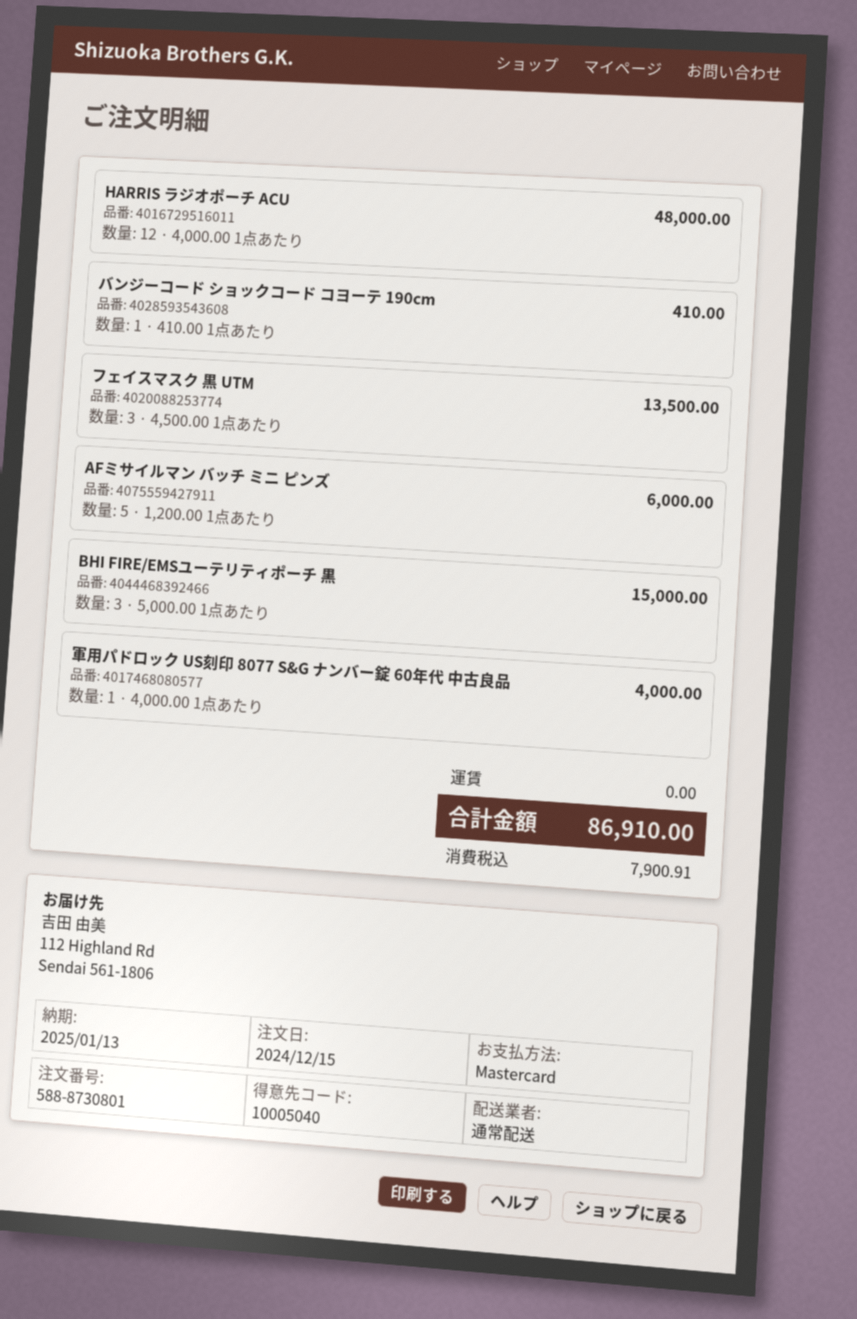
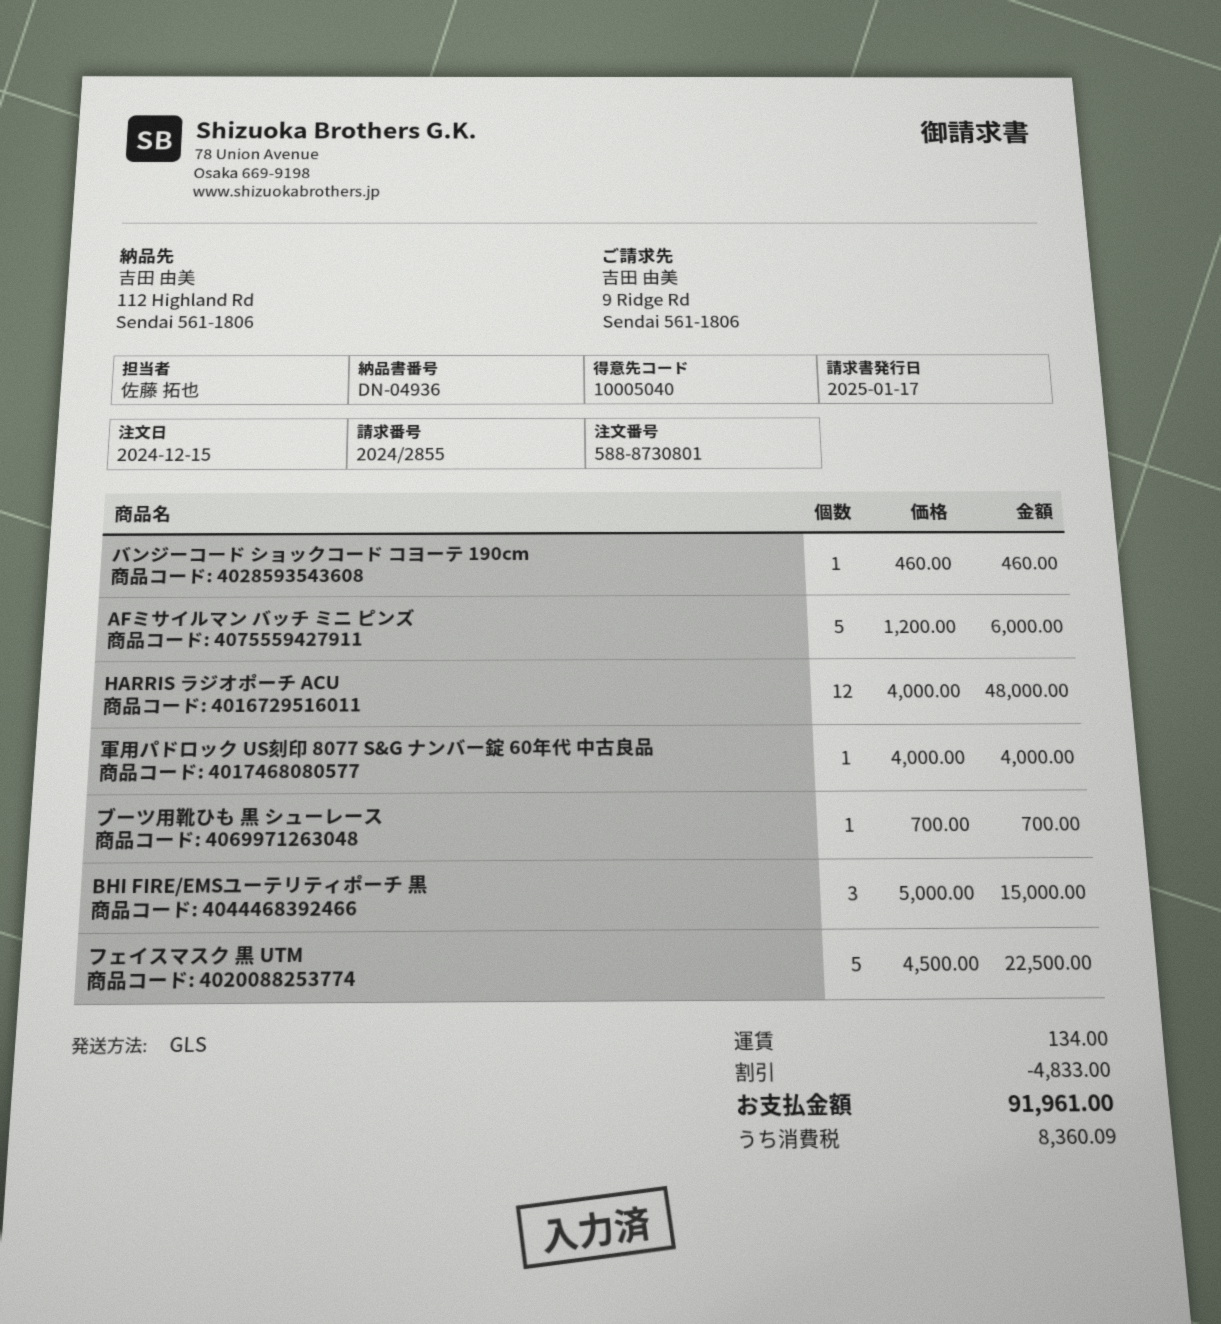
shipping method: standard -> GLS
バンジーコード ショックコード コヨーテ 190cm: 1 x 410.00 = 410.00 -> 1 x 460.00 = 460.00
フェイスマスク 黒 UTM: 3 x 4500.00 = 13500.00 -> 5 x 4500.00 = 22500.00
ブーツ用靴ひも 黒 シューレース: none -> 1 x 700.00 = 700.00
discount: none -> 4833.00
shipping: 0.00 -> 134.00
tax: 7900.91 -> 8360.09
total: 86910.00 -> 91961.00

